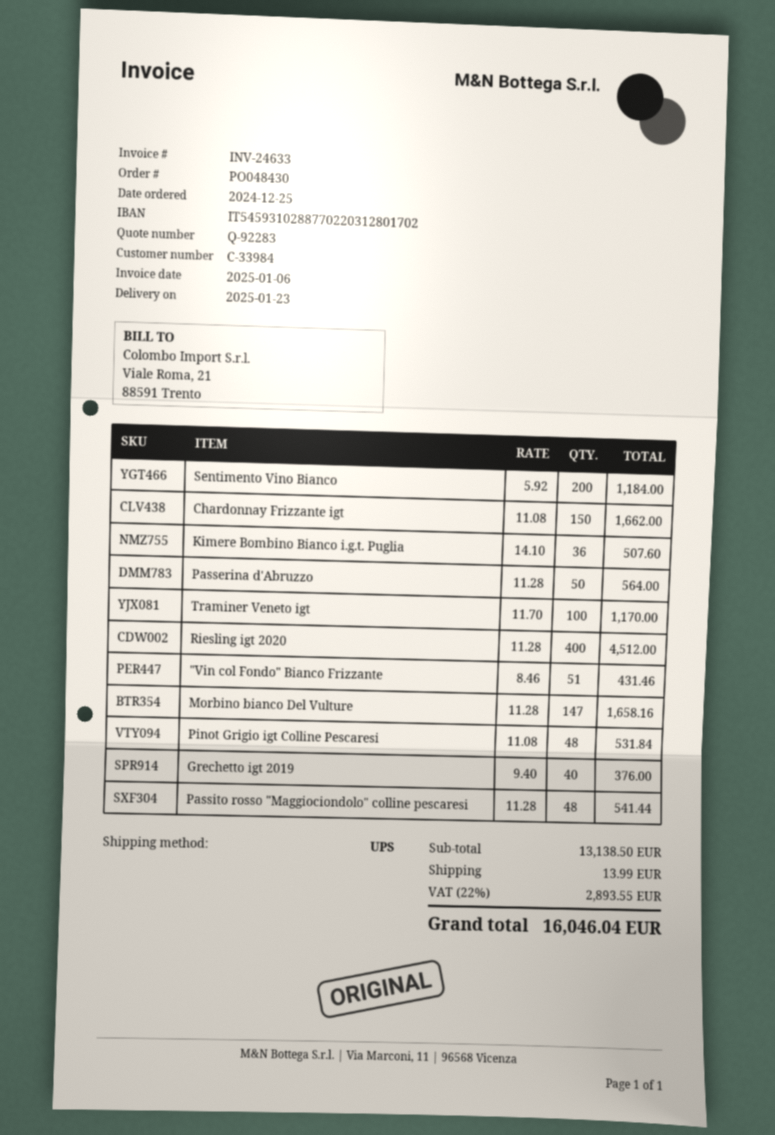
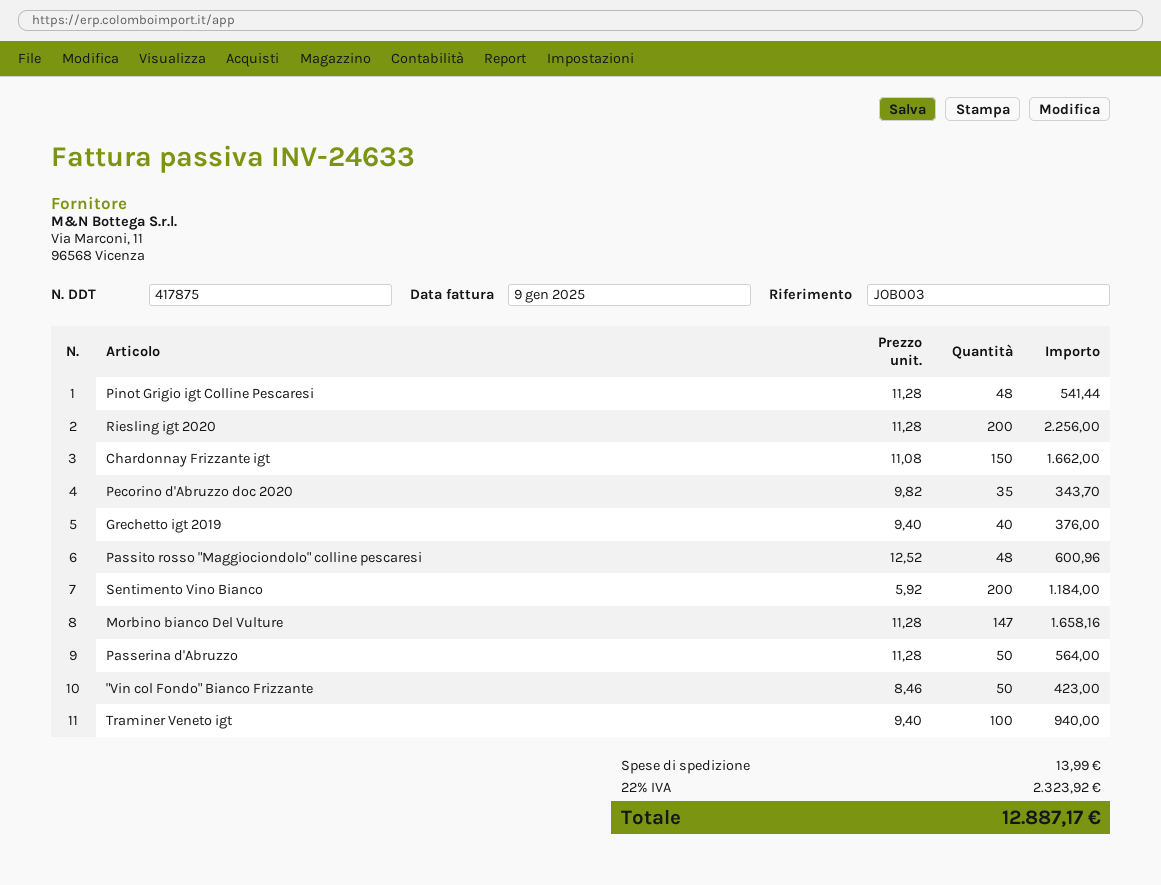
invoice date: 2025-01-06 -> 2025-01-09
Kimere Bombino Bianco i.g.t. Puglia: 36 x 14.10 = 507.60 -> none
Traminer Veneto igt: 100 x 11.70 = 1170.00 -> 100 x 9.40 = 940.00
Riesling igt 2020: 400 x 11.28 = 4512.00 -> 200 x 11.28 = 2256.00
"Vin col Fondo" Bianco Frizzante: 51 x 8.46 = 431.46 -> 50 x 8.46 = 423.00
Pinot Grigio igt Colline Pescaresi: 48 x 11.08 = 531.84 -> 48 x 11.28 = 541.44
Passito rosso "Maggiociondolo" colline pescaresi: 48 x 11.28 = 541.44 -> 48 x 12.52 = 600.96
Pecorino d'Abruzzo doc 2020: none -> 35 x 9.82 = 343.70
tax: 22% = 2893.55 -> 22% = 2323.92
total: 16046.04 -> 12887.17

